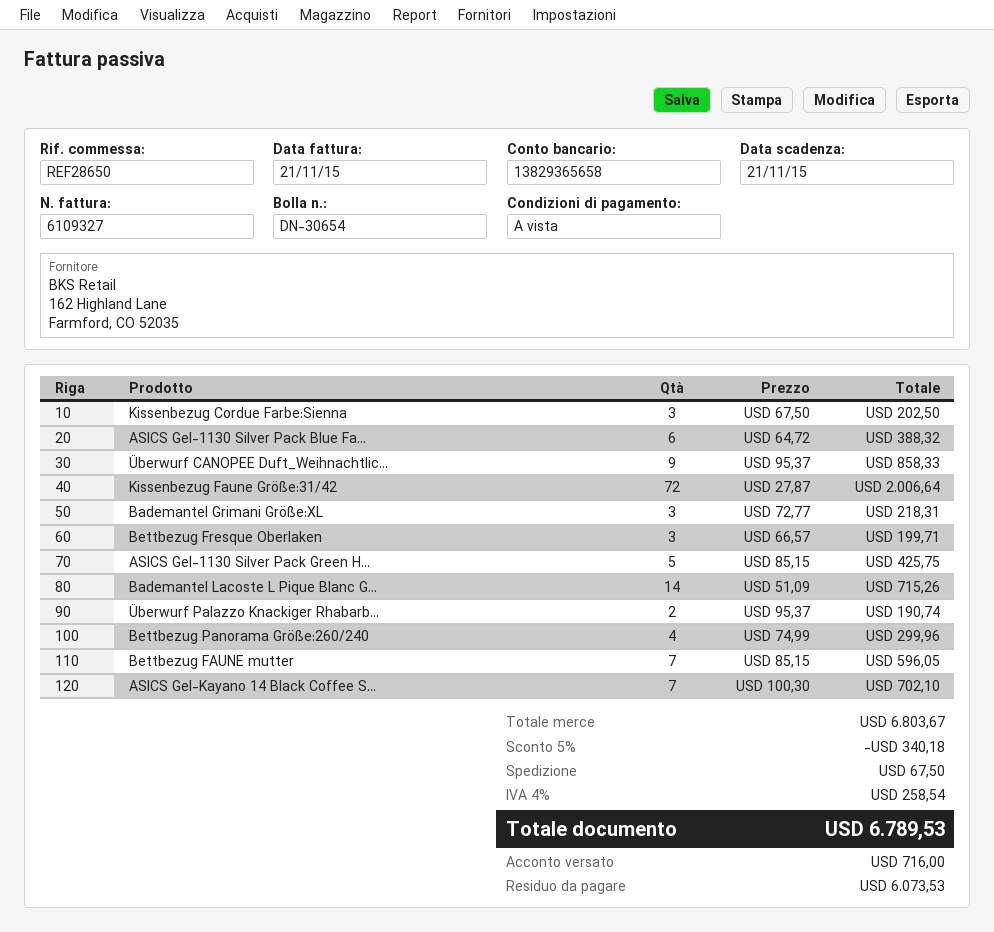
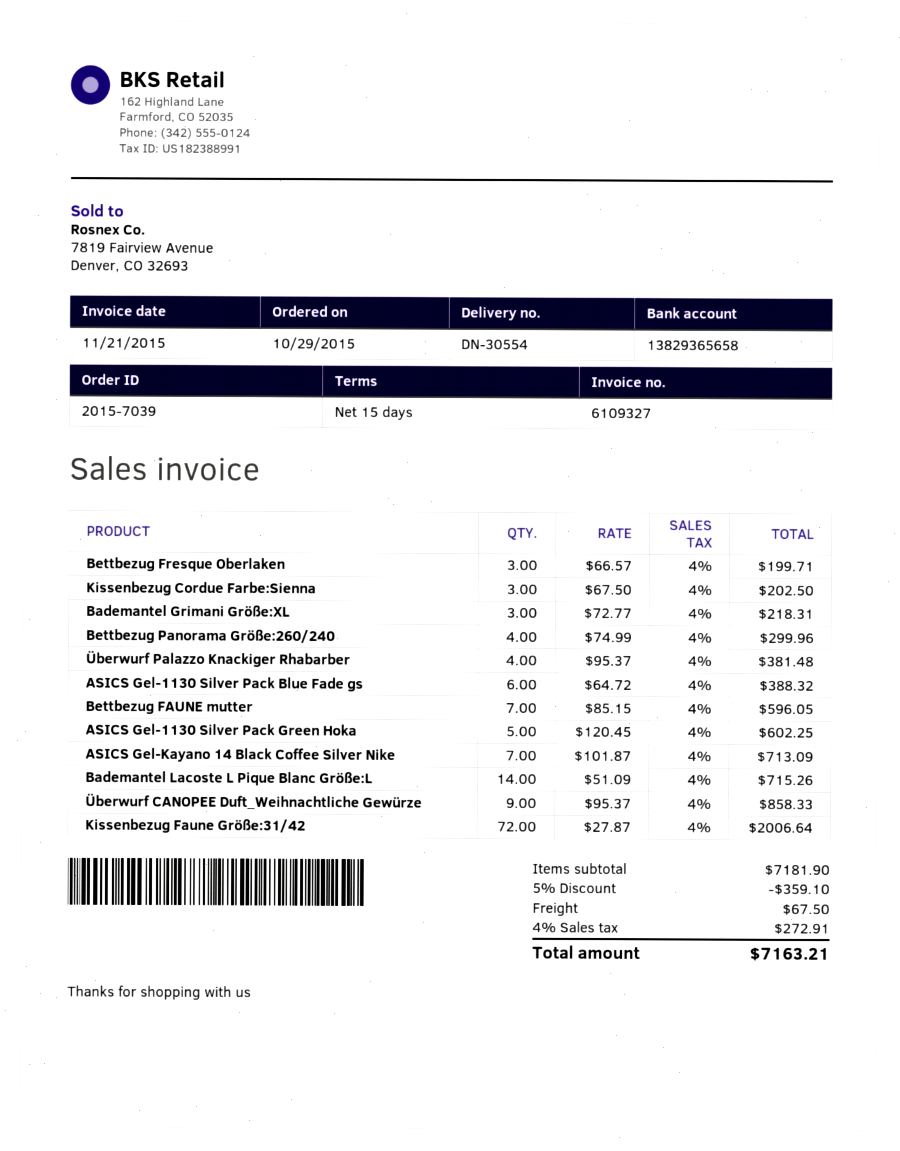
delivery note number: DN-30654 -> DN-30554
payment terms: on receipt -> 15 days
ASICS Gel-1130 Silver Pack Green H...: 5 x 85.15 = 425.75 -> 5 x 120.45 = 602.25
Überwurf Palazzo Knackiger Rhabarb...: 2 x 95.37 = 190.74 -> 4 x 95.37 = 381.48
ASICS Gel-Kayano 14 Black Coffee S...: 7 x 100.30 = 702.10 -> 7 x 101.87 = 713.09
subtotal: 6803.67 -> 7181.90
discount: 5% = 340.18 -> 5% = 359.10
tax: 4% = 258.54 -> 4% = 272.91
total: 6789.53 -> 7163.21

